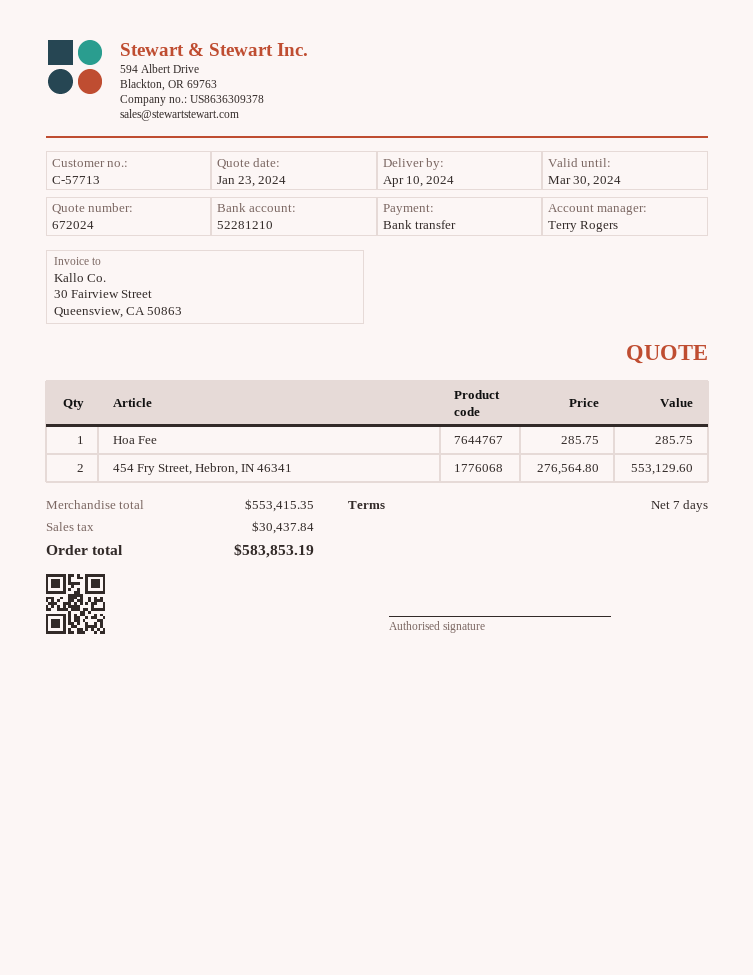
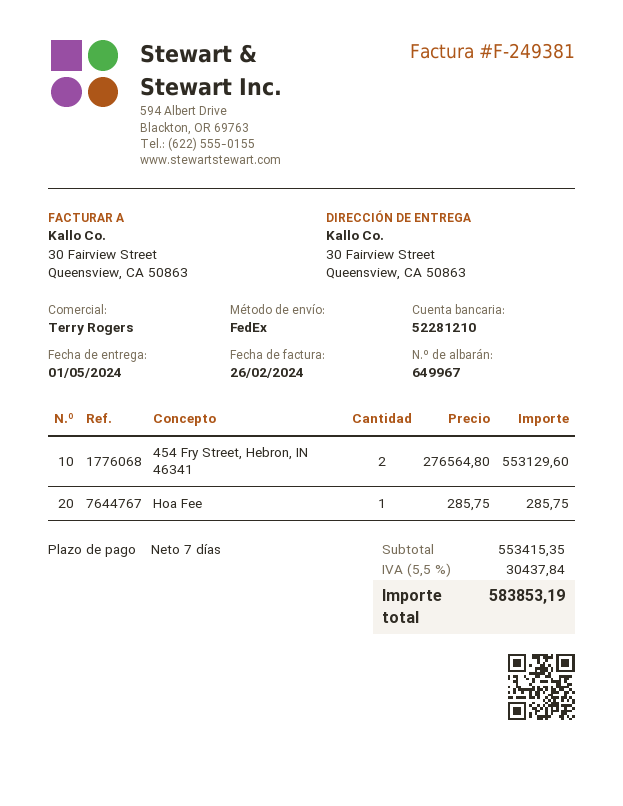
delivery date: 2024-04-10 -> 2024-05-01

